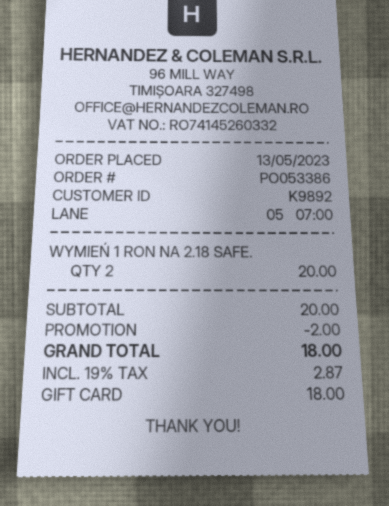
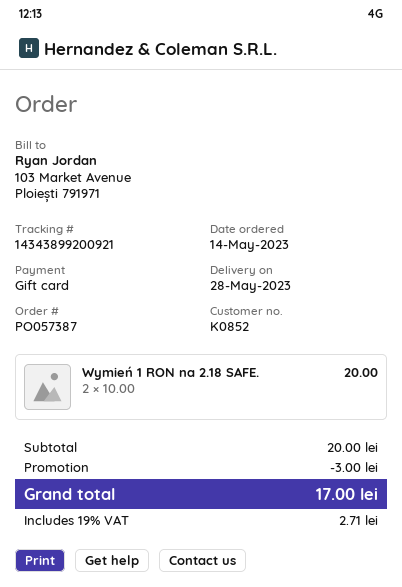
order number: PO053386 -> PO057387
order date: 2023-05-13 -> 2023-05-14
customer number: K9892 -> K0852
discount: 2.00 -> 3.00
tax: 19% = 2.87 -> 19% = 2.71
total: 18.00 -> 17.00

